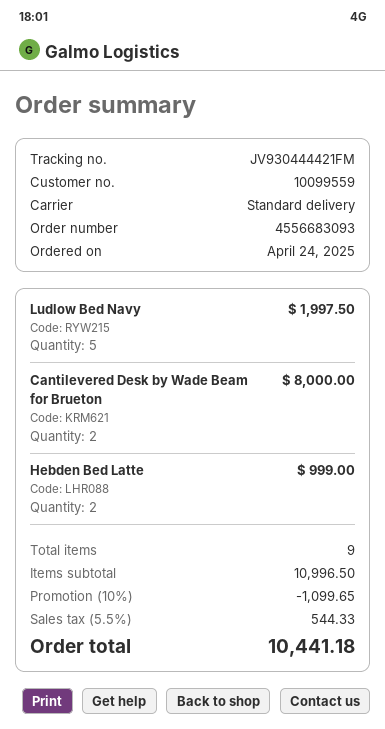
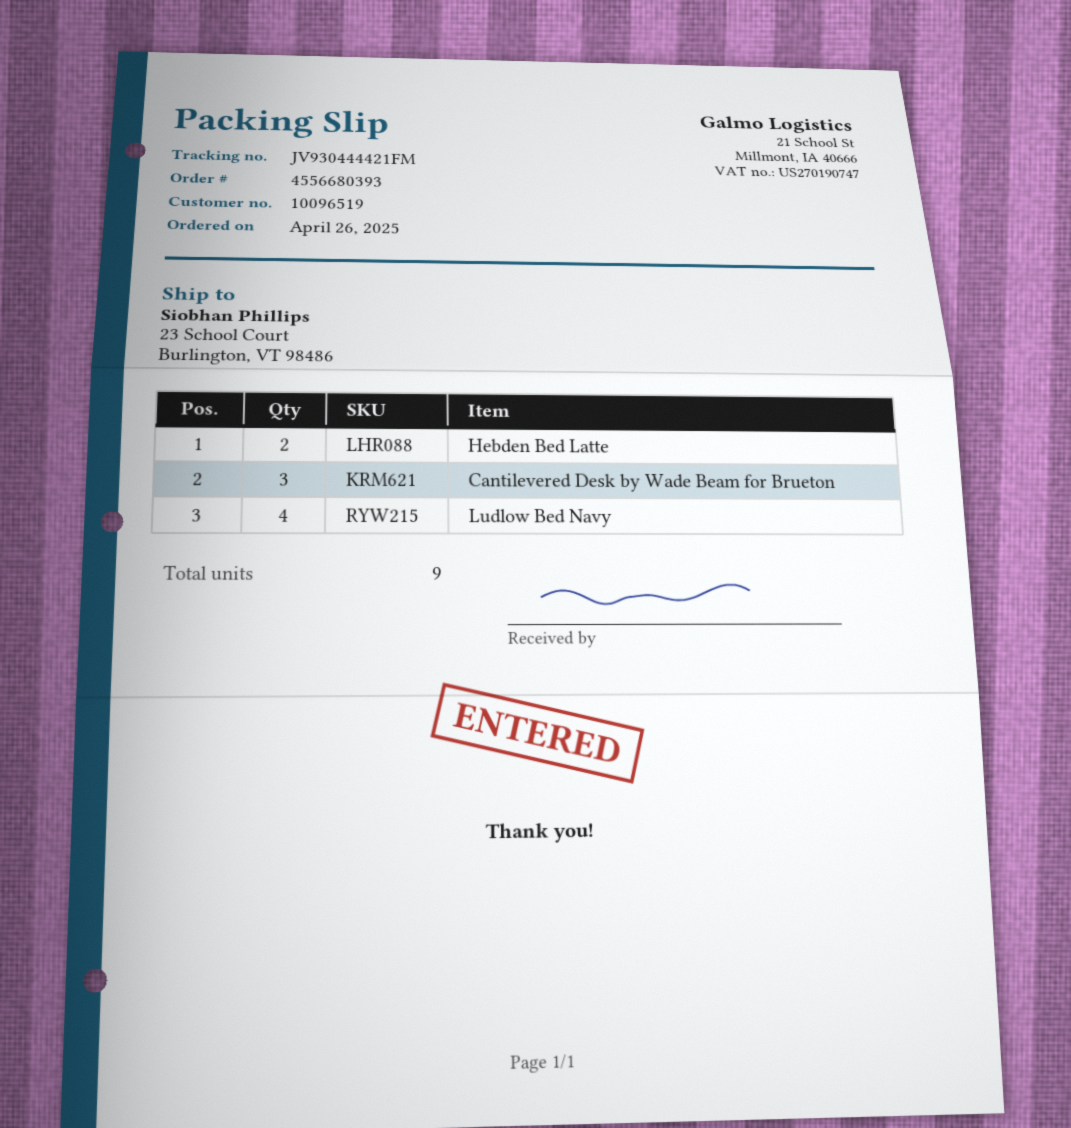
order number: 4556683093 -> 4556680393
order date: 2025-04-24 -> 2025-04-26
customer number: 10099559 -> 10096519
Ludlow Bed Navy: 5 -> 4
Cantilevered Desk by Wade Beam for Brueton: 2 -> 3

